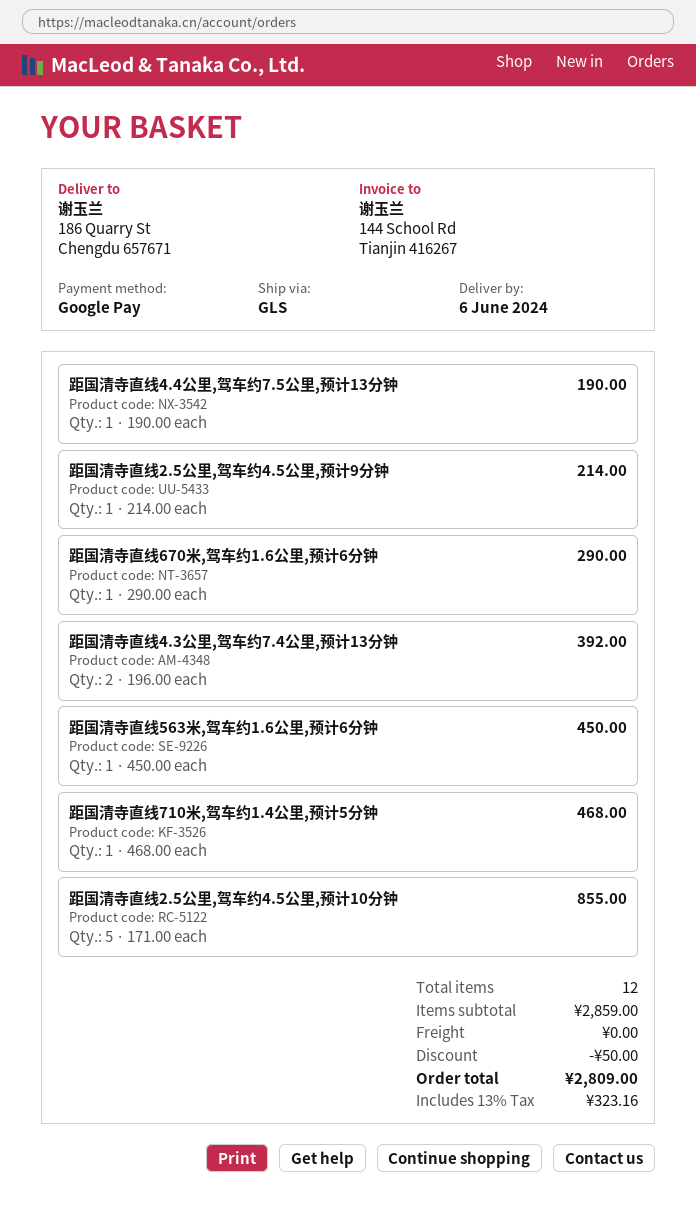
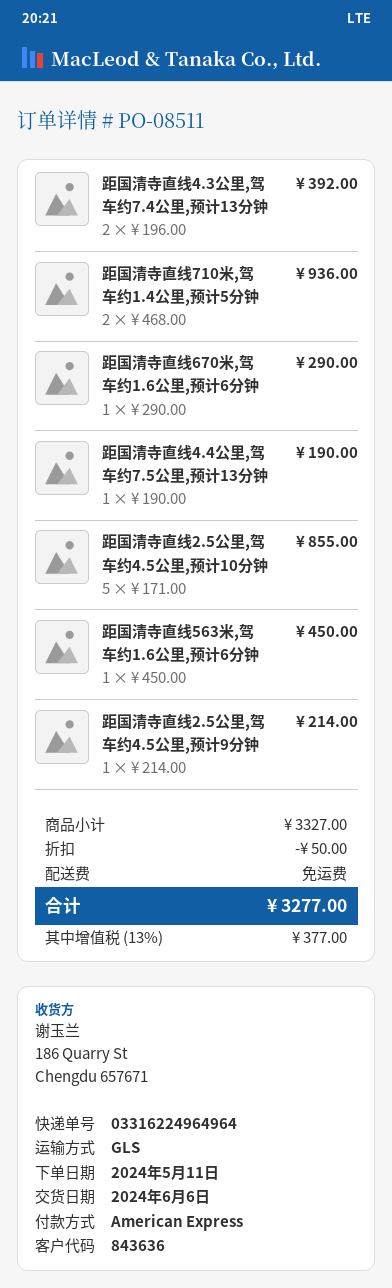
payment method: Google Pay -> American Express
距国清寺直线710米,驾车约1.4公里,预计5分钟: 1 x 468.00 = 468.00 -> 2 x 468.00 = 936.00
subtotal: 2859.00 -> 3327.00
tax: 13% = 323.16 -> 13% = 377.00
total: 2809.00 -> 3277.00

